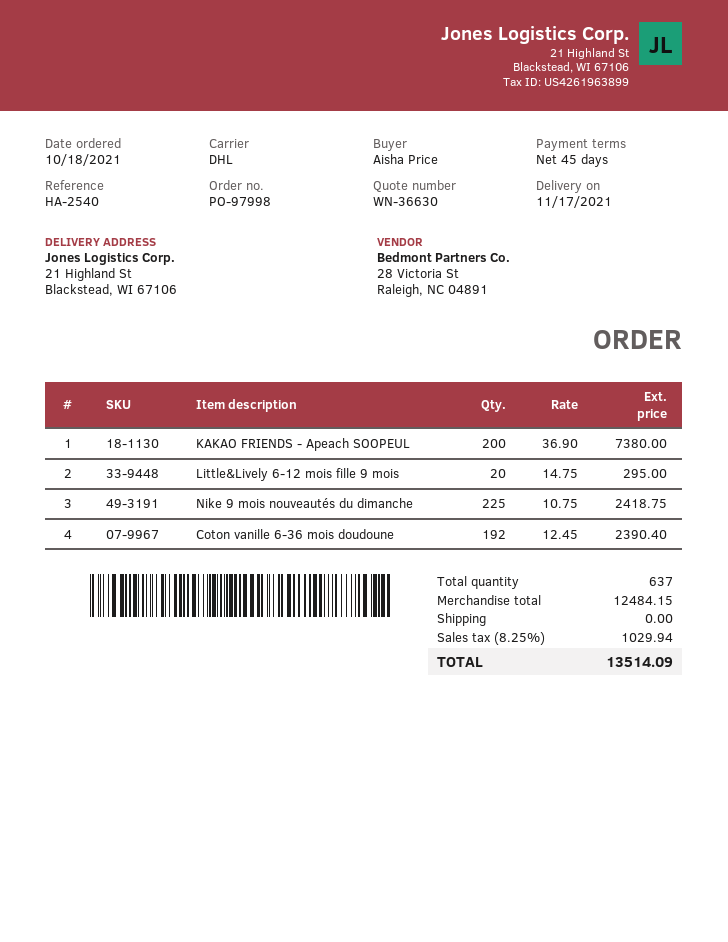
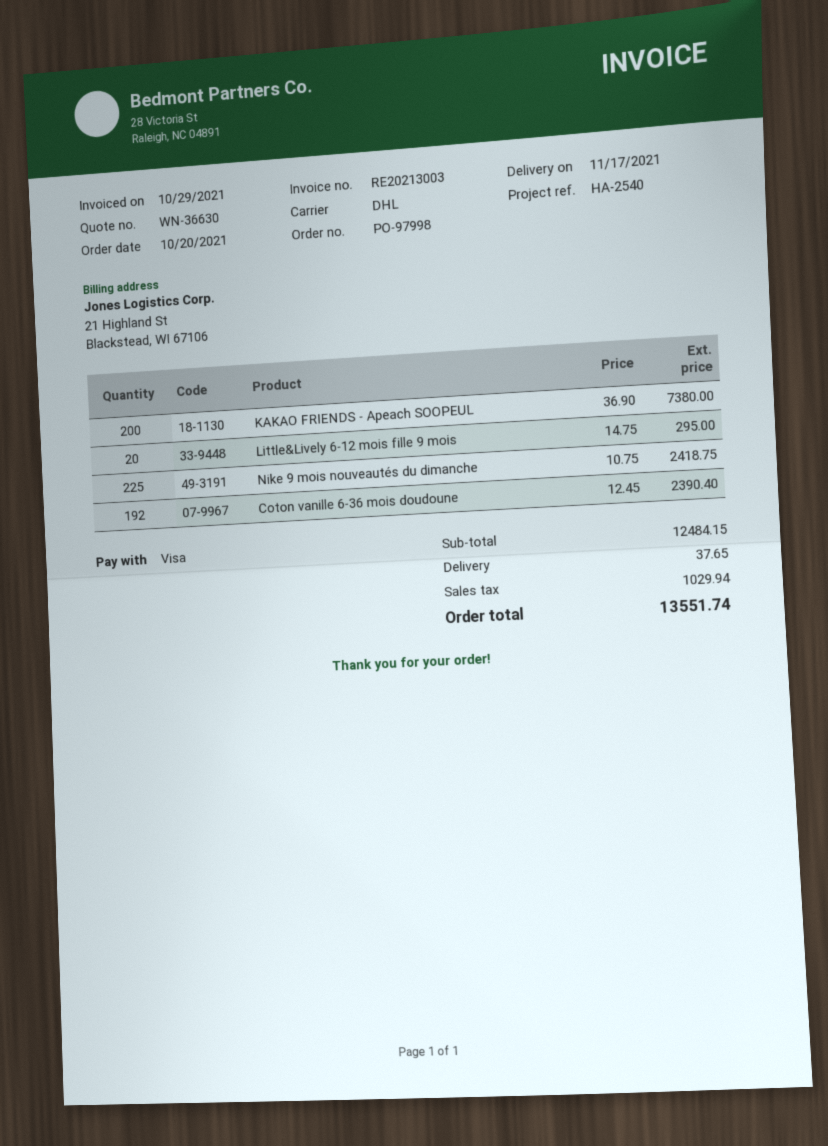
order date: 2021-10-18 -> 2021-10-20
shipping: 0.00 -> 37.65
total: 13514.09 -> 13551.74

